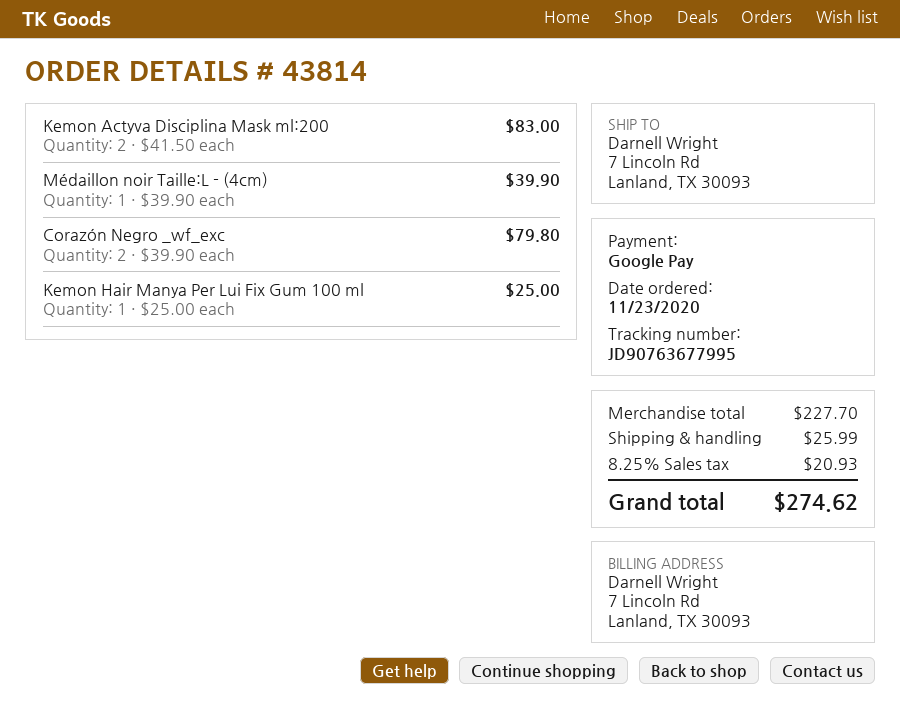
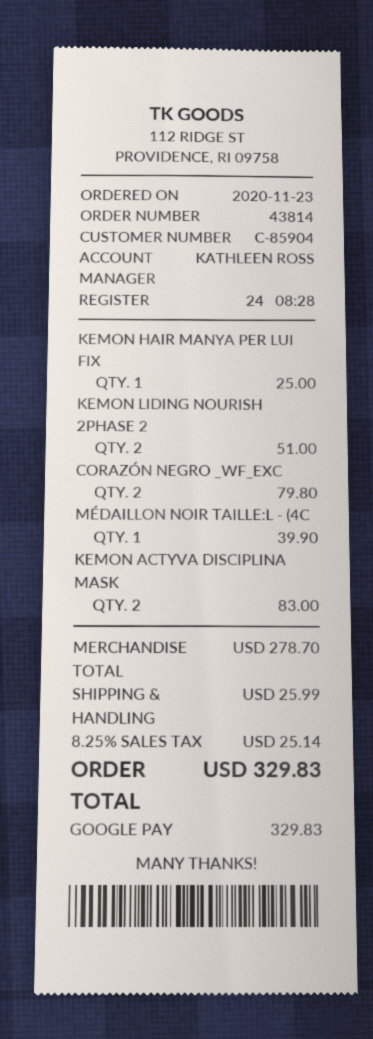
KEMON LIDING NOURISH 2PHASE 2: none -> 2 for 51.00
subtotal: 227.70 -> 278.70
tax: 8.25% = 20.93 -> 8.25% = 25.14
total: 274.62 -> 329.83

